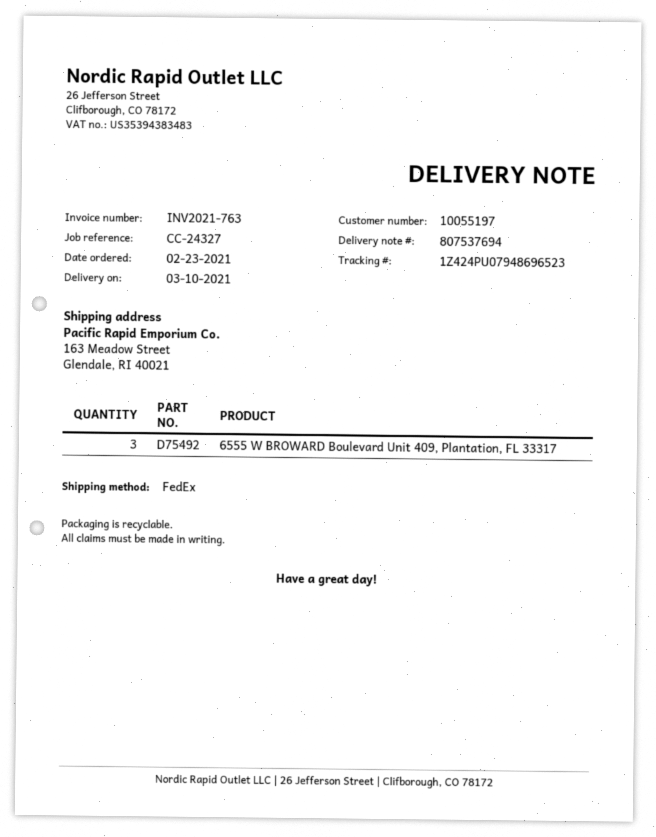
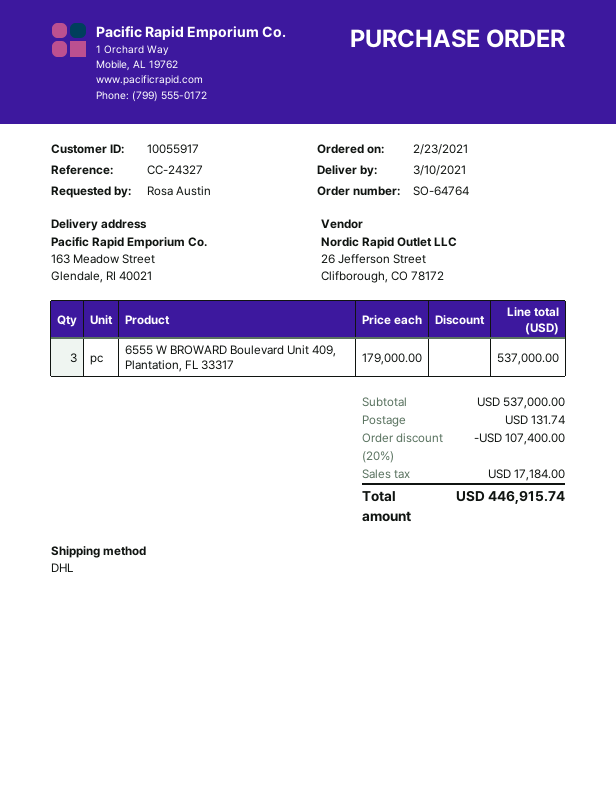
customer number: 10055197 -> 10055917
shipping method: FedEx -> DHL

